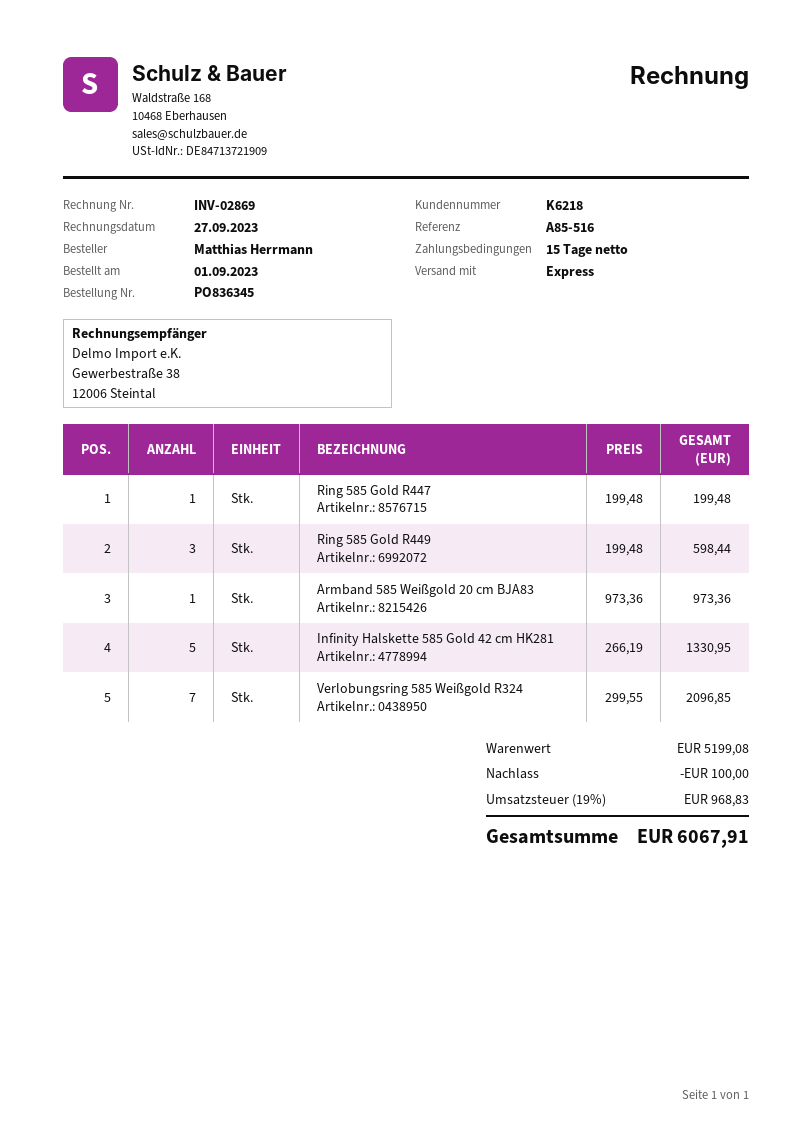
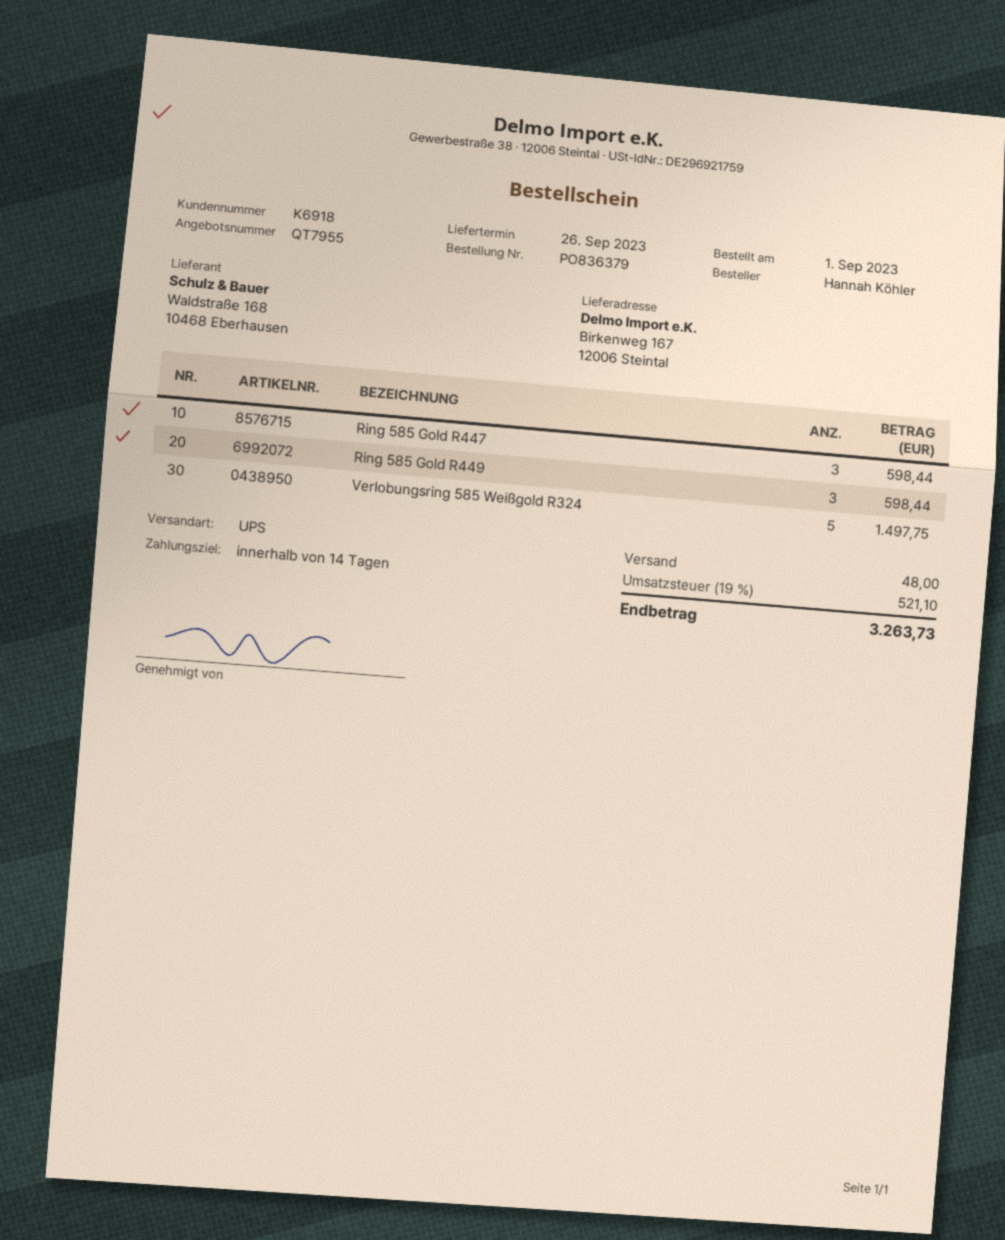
order number: PO836345 -> PO836379
payment terms: 15 days -> 14 days
customer number: K6218 -> K6918
ordered by: Matthias Herrmann -> Hannah Köhler
shipping method: express -> UPS
Ring 585 Gold R447: 1 for 199.48 -> 3 for 598.44
Armband 585 Weißgold 20 cm BJA83: 1 for 973.36 -> none
Infinity Halskette 585 Gold 42 cm HK281: 5 for 1330.95 -> none
Verlobungsring 585 Weißgold R324: 7 for 2096.85 -> 5 for 1497.75
discount: 100.00 -> none
shipping: none -> 48.00
tax: 19% = 968.83 -> 19% = 521.10
total: 6067.91 -> 3263.73

